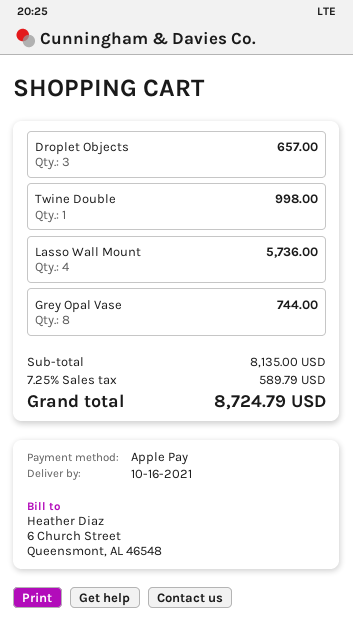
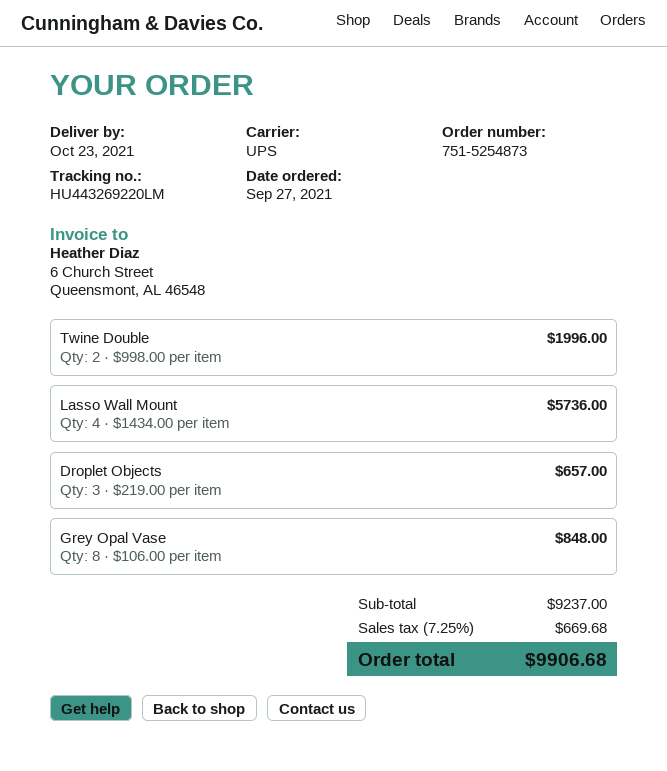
delivery date: 2021-10-16 -> 2021-10-23
Twine Double: 1 for 998.00 -> 2 for 1996.00
Grey Opal Vase: 8 for 744.00 -> 8 for 848.00
subtotal: 8135.00 -> 9237.00
tax: 7.25% = 589.79 -> 7.25% = 669.68
total: 8724.79 -> 9906.68

